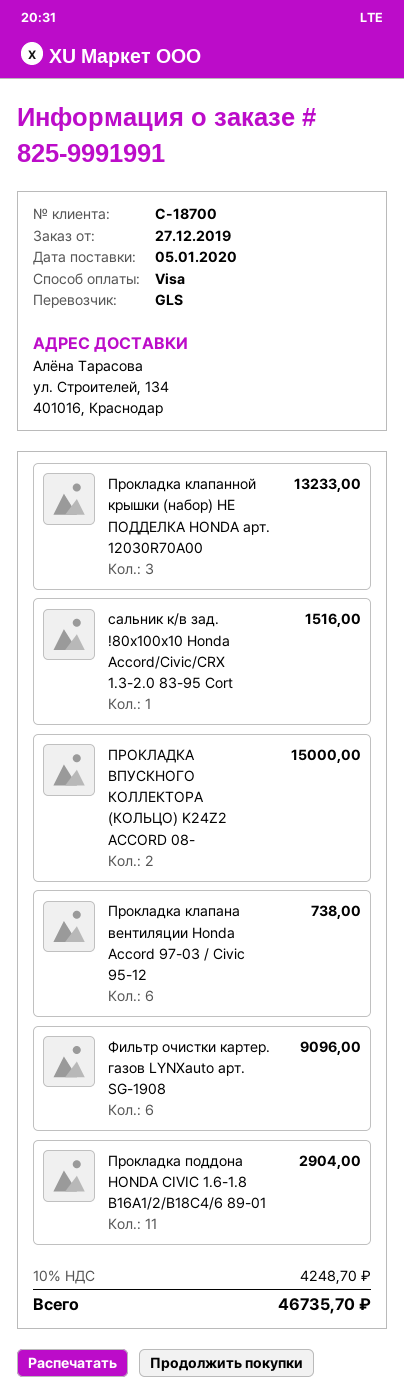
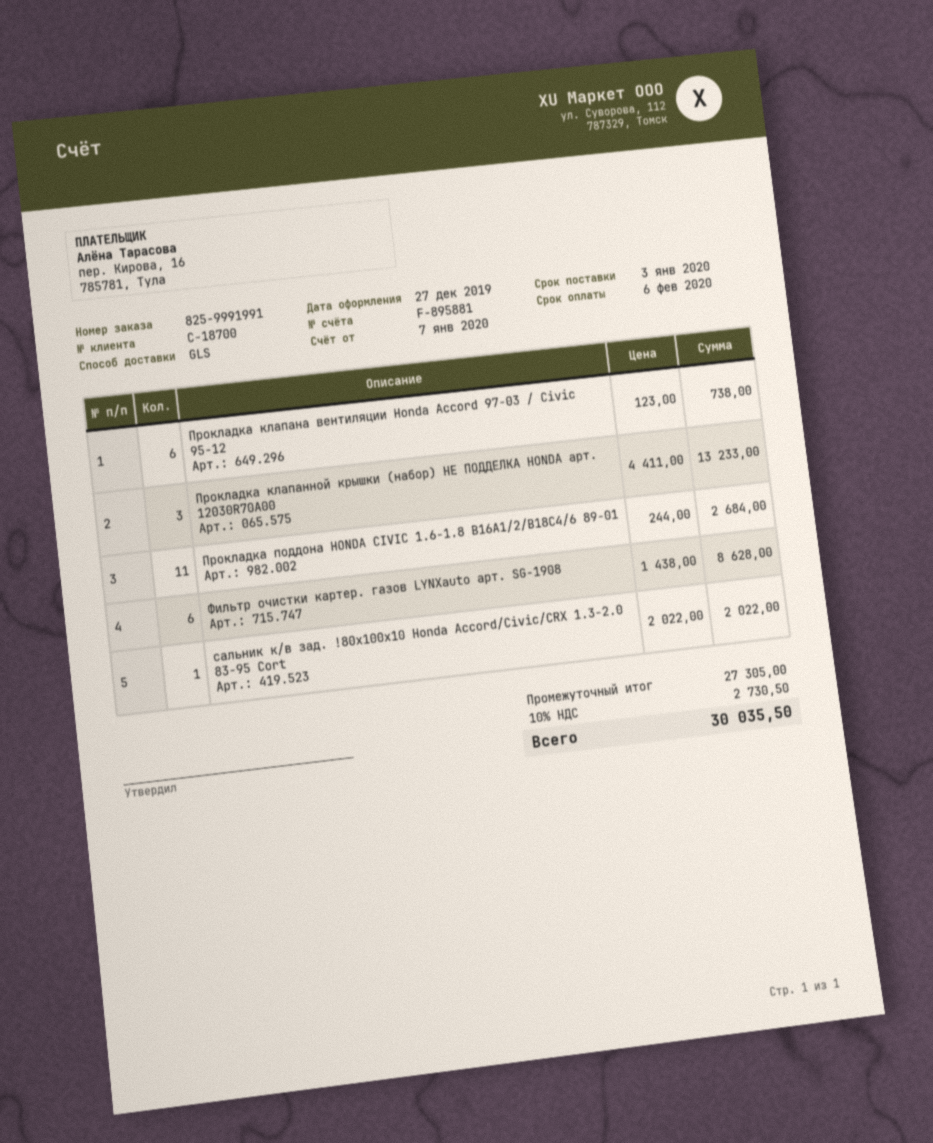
delivery date: 2020-01-05 -> 2020-01-03
сальник к/в зад. !80x100x10 Honda Accord/Civic/CRX 1.3-2.0 83-95 Cort: 1 for 1516.00 -> 1 for 2022.00
ПРОКЛАДКА ВПУСКНОГО КОЛЛЕКТОРА (КОЛЬЦО) K24Z2 ACCORD 08-: 2 for 15000.00 -> none
Фильтр очистки картер. газов LYNXauto арт. SG-1908: 6 for 9096.00 -> 6 for 8628.00
Прокладка поддона HONDA CIVIC 1.6-1.8 B16A1/2/B18C4/6 89-01: 11 for 2904.00 -> 11 for 2684.00
tax: 10% = 4248.70 -> 10% = 2730.50
total: 46735.70 -> 30035.50

